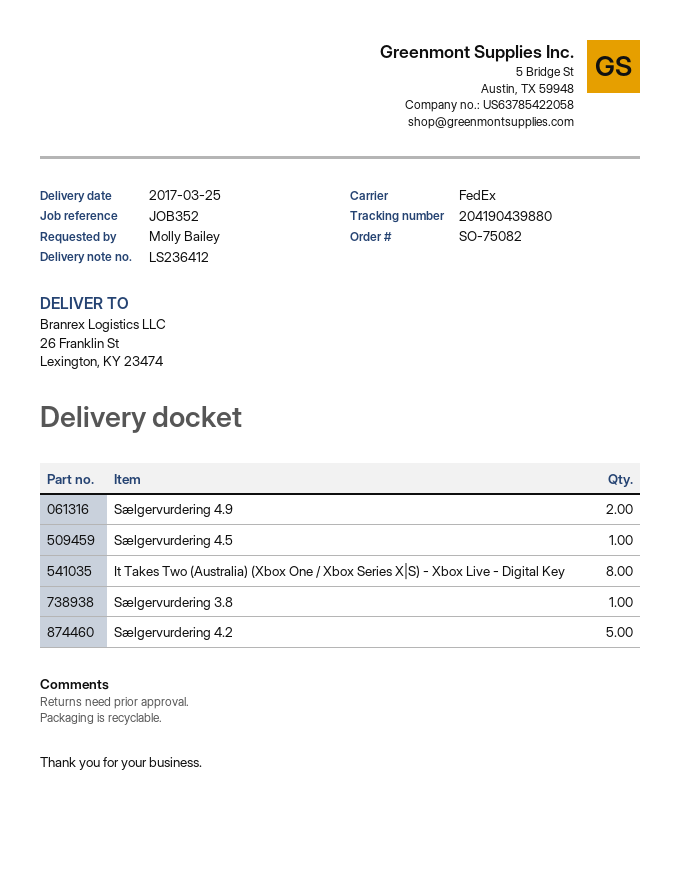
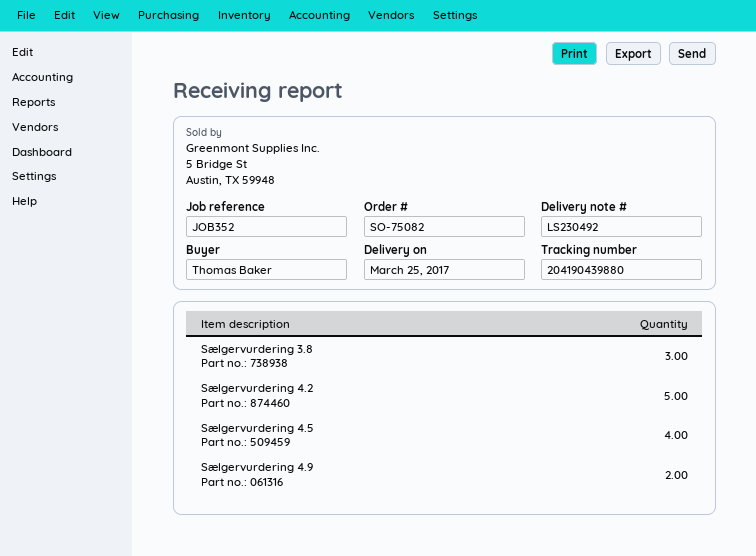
delivery note number: LS236412 -> LS230492
ordered by: Molly Bailey -> Thomas Baker
Sælgervurdering 4.5: 1 -> 4
It Takes Two (Australia) (Xbox One / Xbox Series X|S) - Xbox Live - Digital Key: 8 -> none
Sælgervurdering 3.8: 1 -> 3

